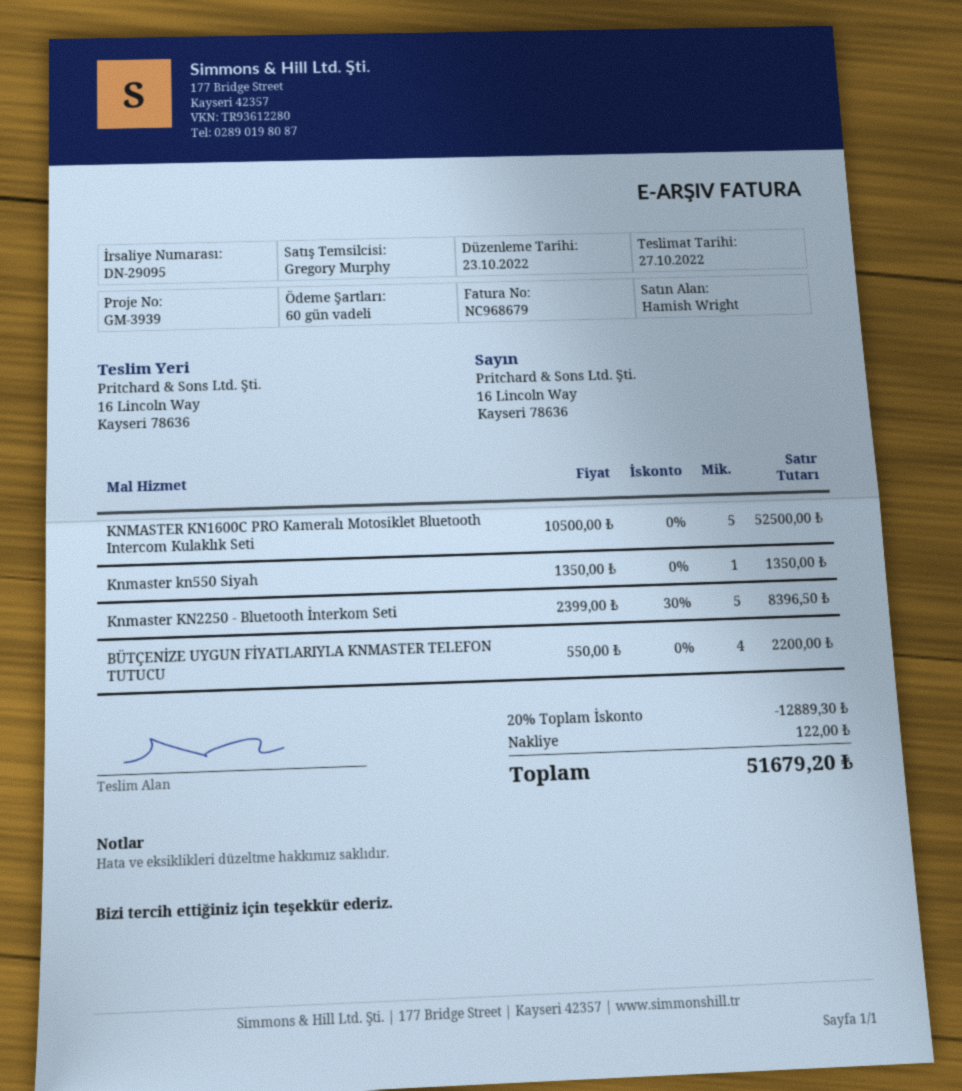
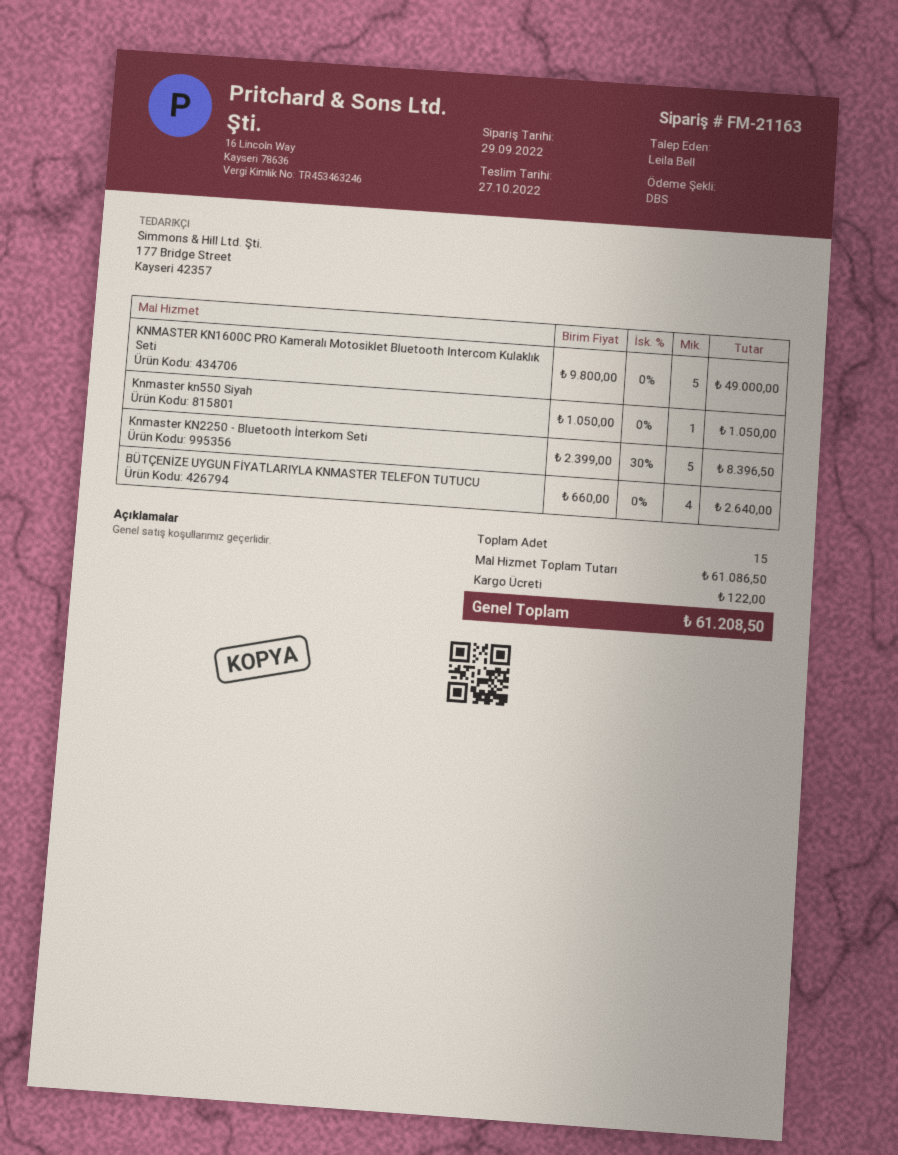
ordered by: Hamish Wright -> Leila Bell
KNMASTER KN1600C PRO Kameralı Motosiklet Bluetooth Intercom Kulaklık Seti: 5 x 10500.00 = 52500.00 -> 5 x 9800.00 = 49000.00
Knmaster kn550 Siyah: 1 x 1350.00 = 1350.00 -> 1 x 1050.00 = 1050.00
BÜTÇENİZE UYGUN FİYATLARIYLA KNMASTER TELEFON TUTUCU: 4 x 550.00 = 2200.00 -> 4 x 660.00 = 2640.00
discount: 20% = 12889.30 -> none
total: 51679.20 -> 61208.50

